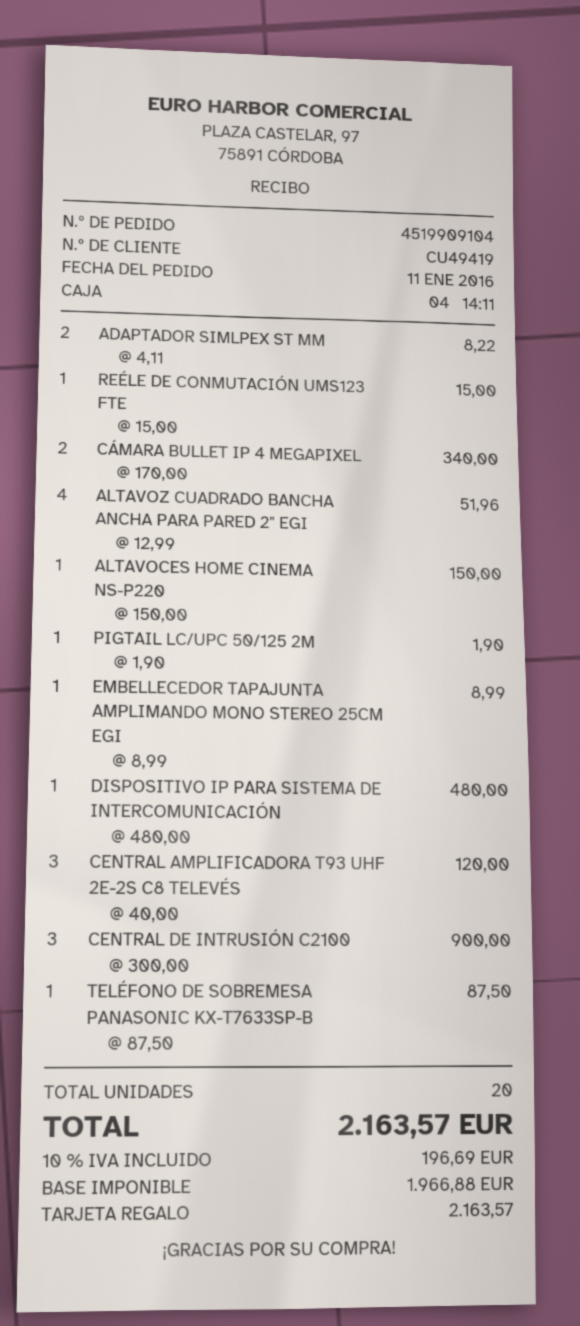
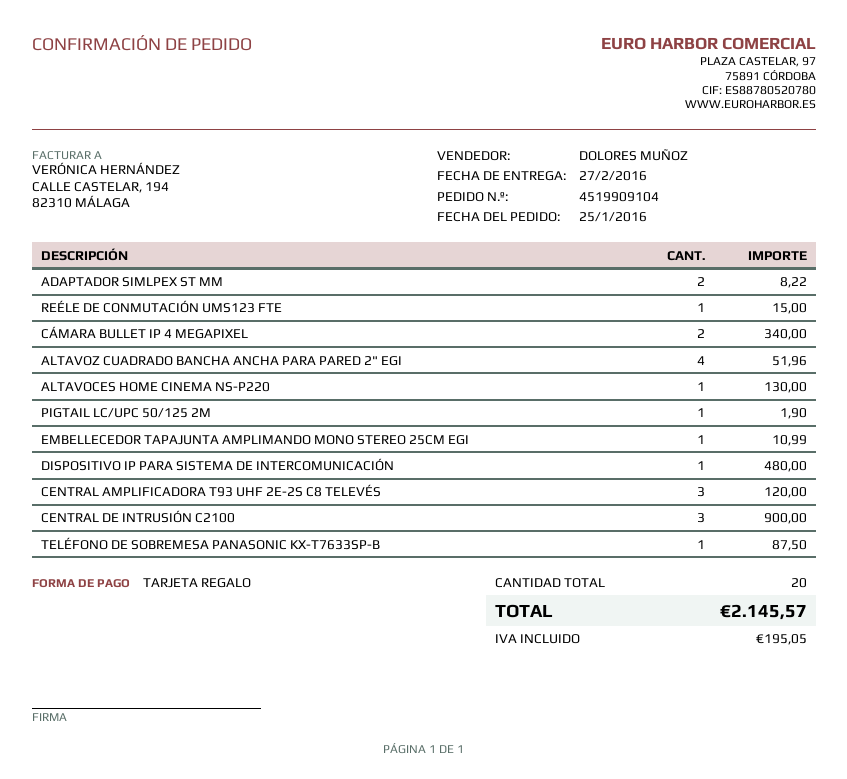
order date: 2016-01-11 -> 2016-01-25
ALTAVOCES HOME CINEMA NS-P220: 1 for 150.00 -> 1 for 130.00
EMBELLECEDOR TAPAJUNTA AMPLIMANDO MONO STEREO 25CM EGI: 1 for 8.99 -> 1 for 10.99
tax: 196.69 -> 195.05
total: 2163.57 -> 2145.57

